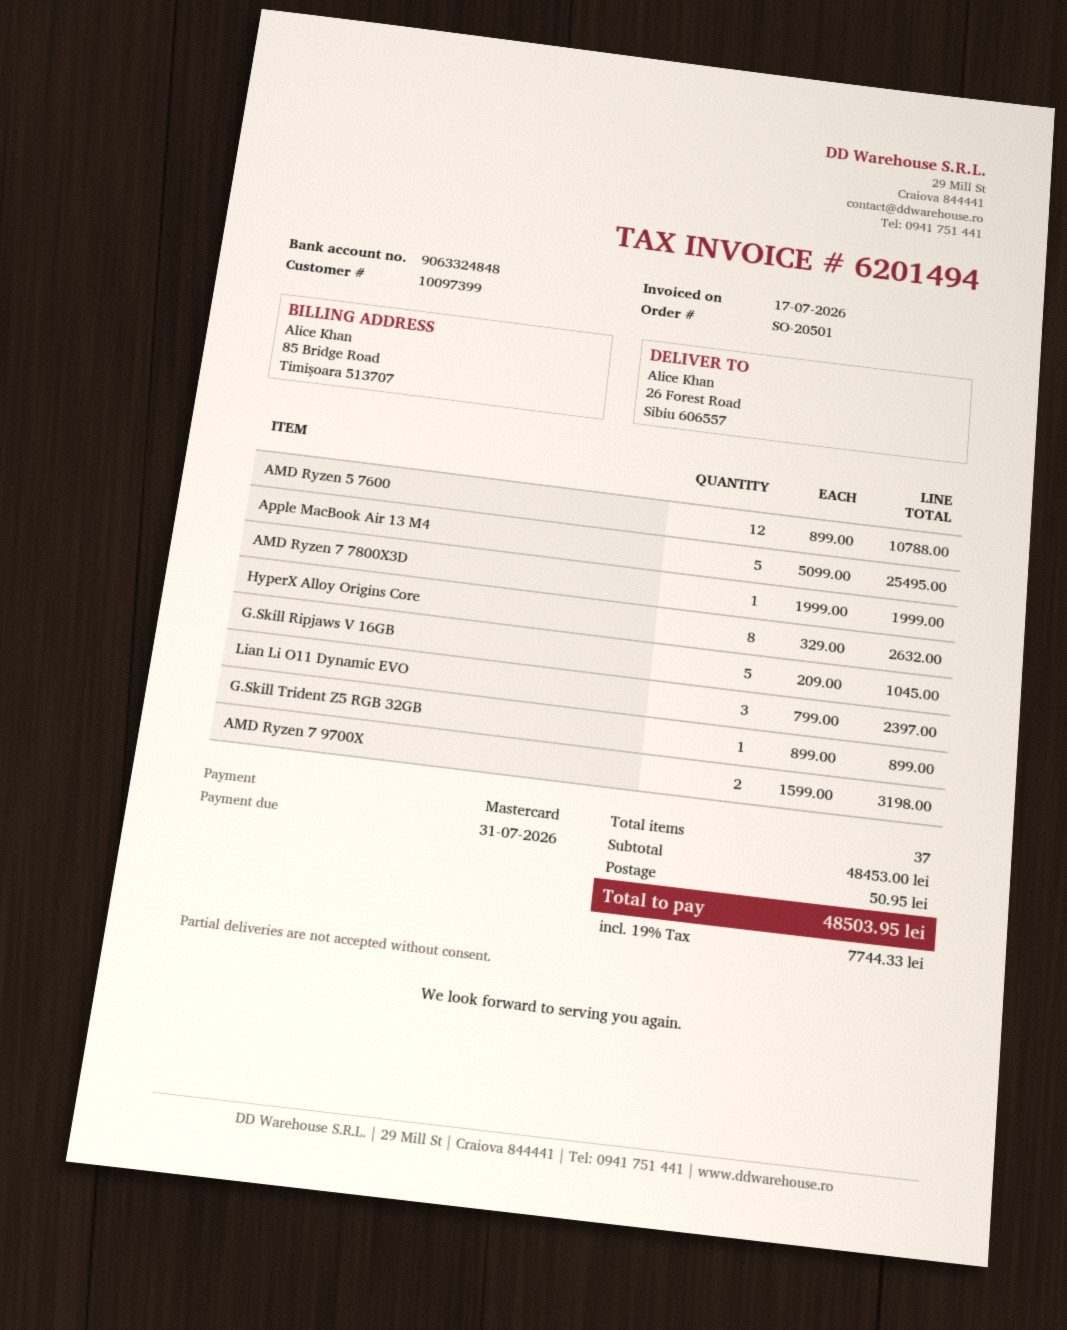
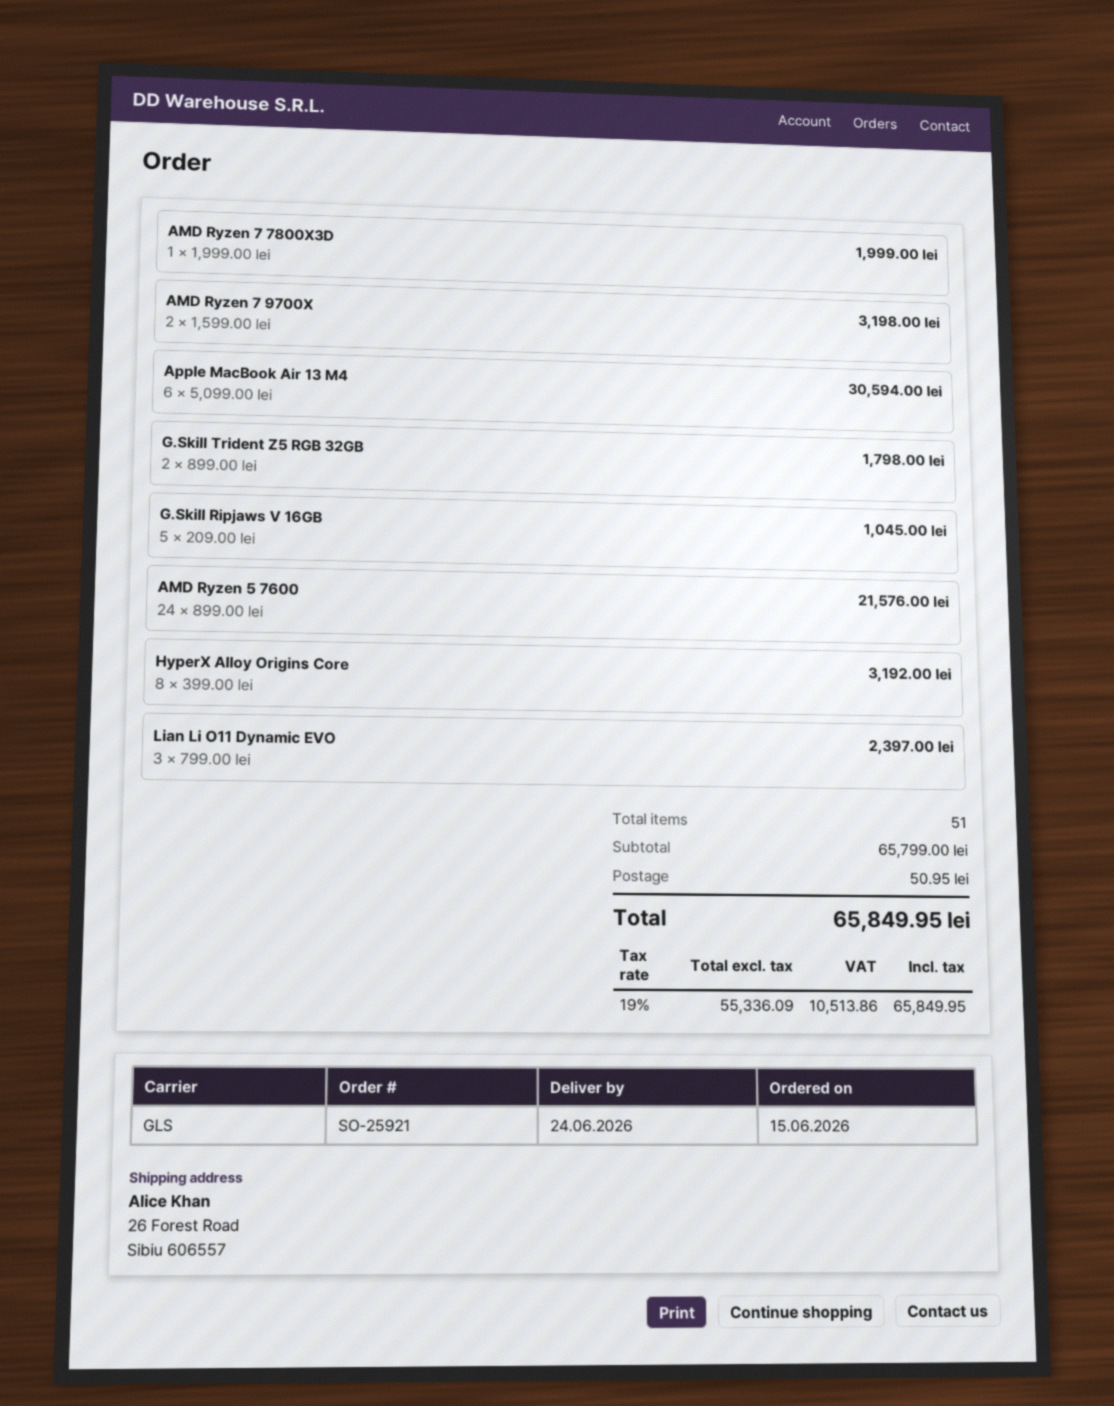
order number: SO-20501 -> SO-25921
AMD Ryzen 5 7600: 12 x 899.00 = 10788.00 -> 24 x 899.00 = 21576.00
Apple MacBook Air 13 M4: 5 x 5099.00 = 25495.00 -> 6 x 5099.00 = 30594.00
HyperX Alloy Origins Core: 8 x 329.00 = 2632.00 -> 8 x 399.00 = 3192.00
G.Skill Trident Z5 RGB 32GB: 1 x 899.00 = 899.00 -> 2 x 899.00 = 1798.00
total quantity: 37 -> 51
subtotal: 48453.00 -> 65799.00
tax: 19% = 7744.33 -> 19% = 10513.86
total: 48503.95 -> 65849.95

